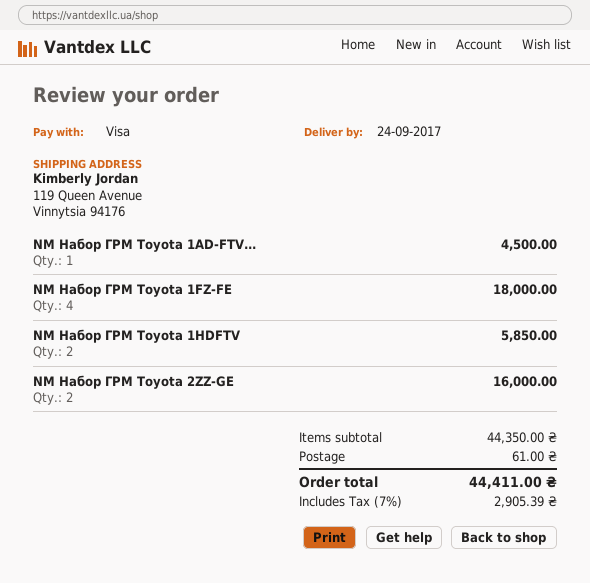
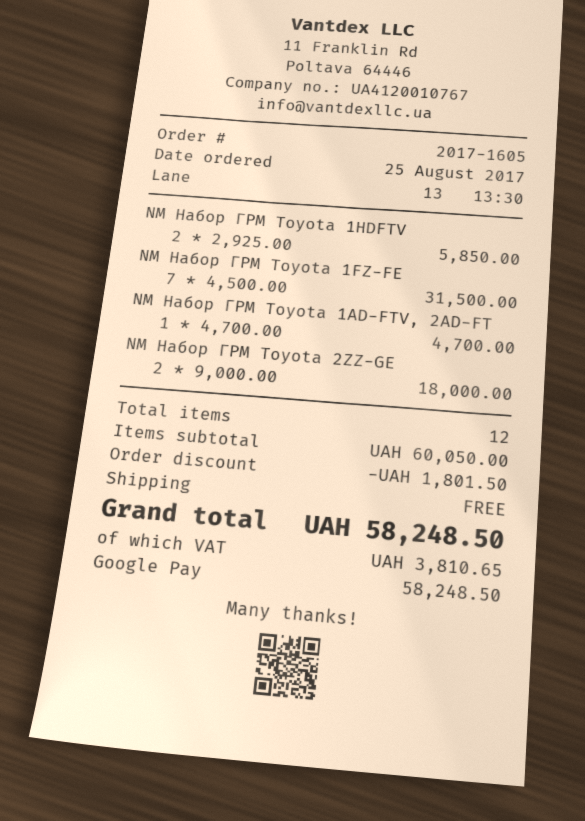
payment method: Visa -> Google Pay
NM Набор ГРМ Toyota 1AD-FTV...: 1 for 4500.00 -> 1 for 4700.00
NM Набор ГРМ Toyota 1FZ-FE: 4 for 18000.00 -> 7 for 31500.00
NM Набор ГРМ Toyota 2ZZ-GE: 2 for 16000.00 -> 2 for 18000.00
subtotal: 44350.00 -> 60050.00
discount: none -> 1801.50
shipping: 61.00 -> 0.00
tax: 2905.39 -> 3810.65
total: 44411.00 -> 58248.50

